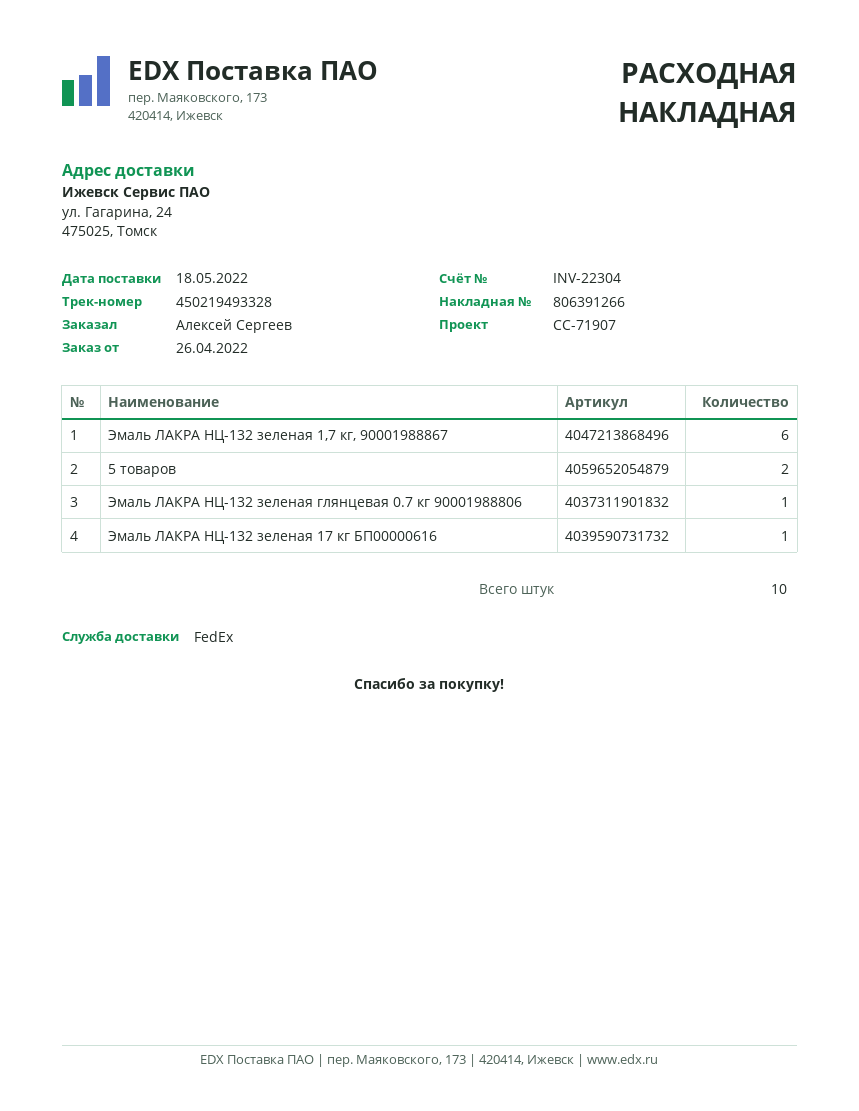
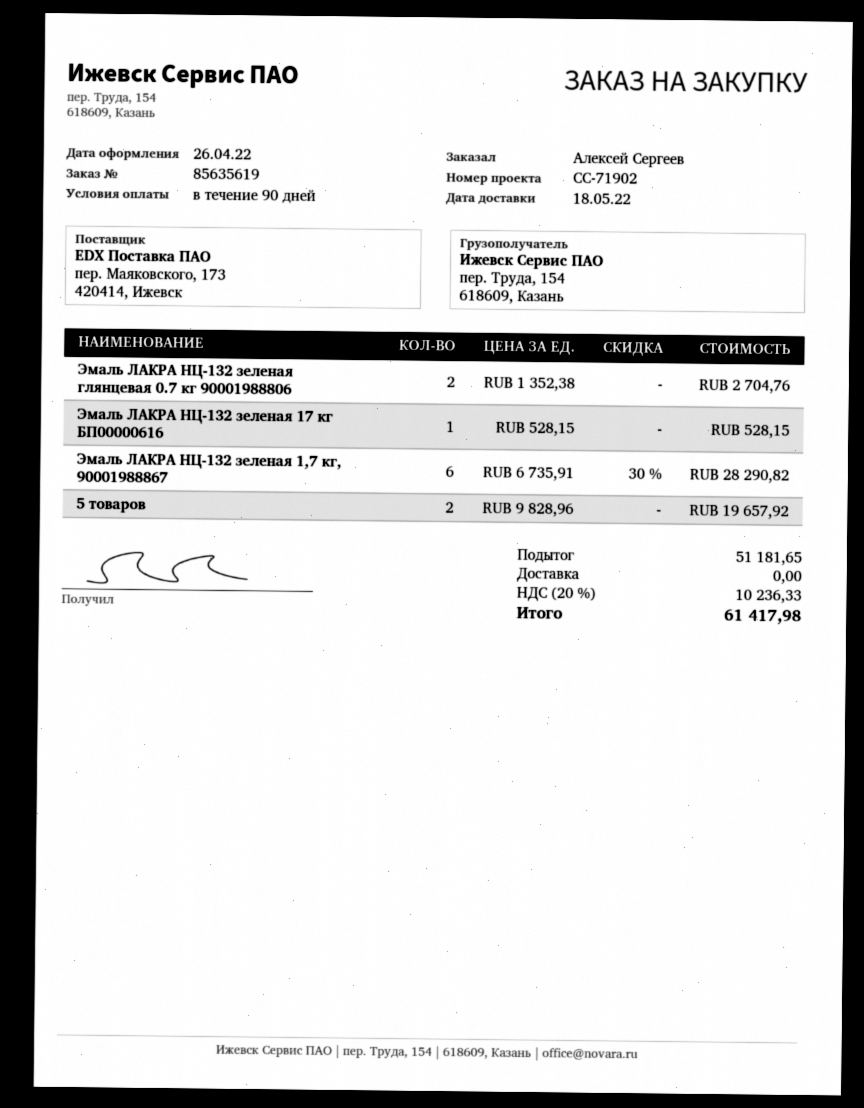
reference: CC-71907 -> CC-71902
ship to: ул. Гагарина, 24, 475025, Томск -> пер. Труда, 154, 618609, Казань
Эмаль ЛАКРА НЦ-132 зеленая глянцевая 0.7 кг 90001988806: 1 -> 2

